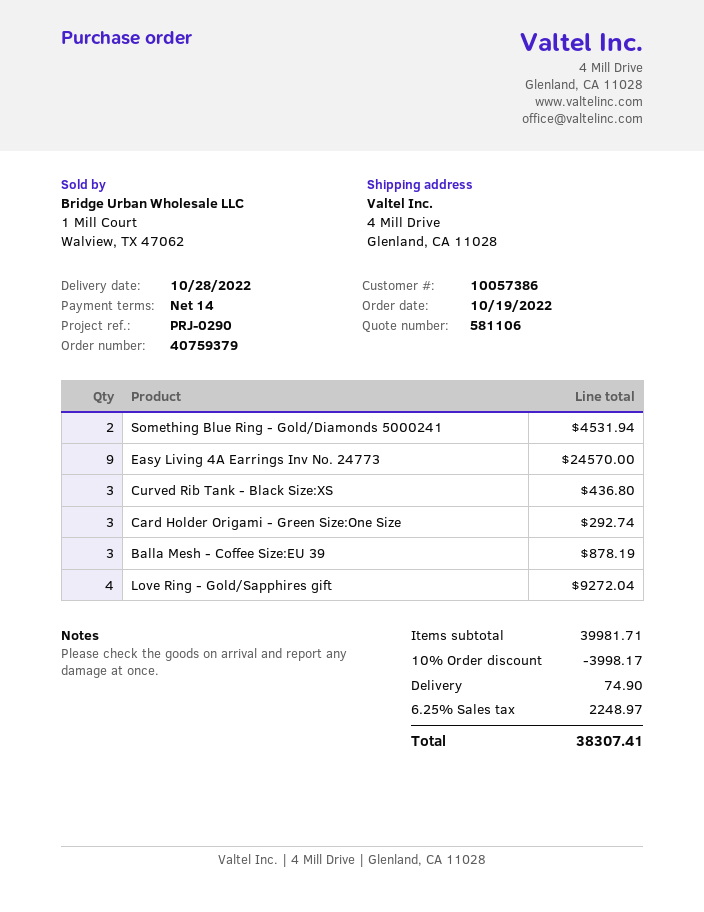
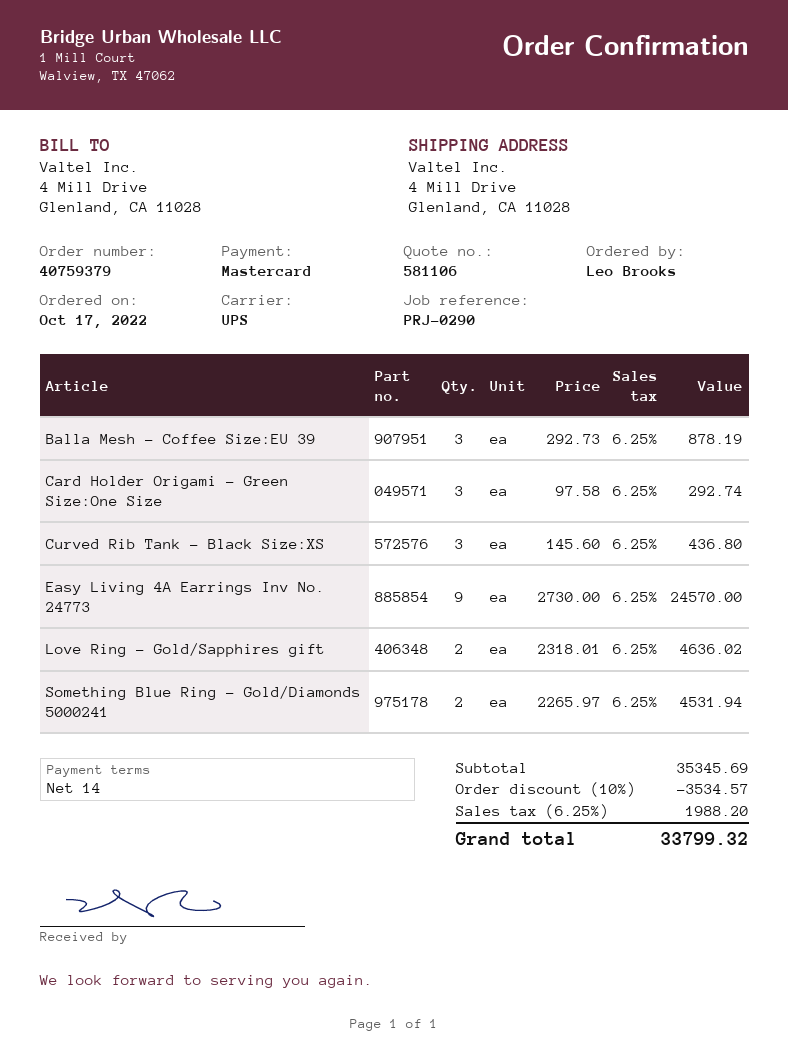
order date: 2022-10-19 -> 2022-10-17
Love Ring - Gold/Sapphires gift: 4 for 9272.04 -> 2 for 4636.02
subtotal: 39981.71 -> 35345.69
discount: 10% = 3998.17 -> 10% = 3534.57
shipping: 74.90 -> none
tax: 6.25% = 2248.97 -> 6.25% = 1988.20
total: 38307.41 -> 33799.32

